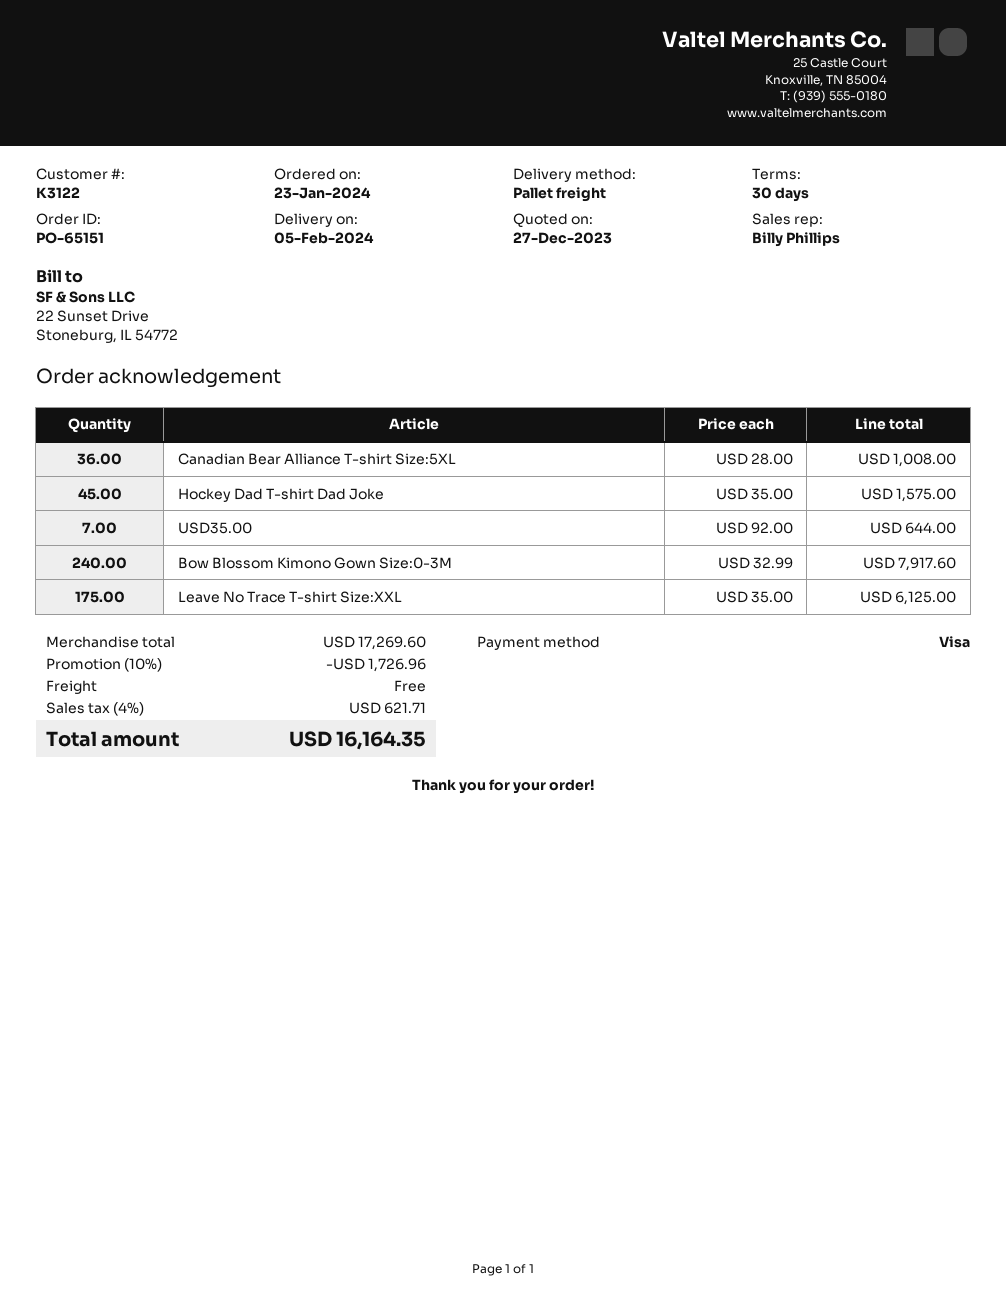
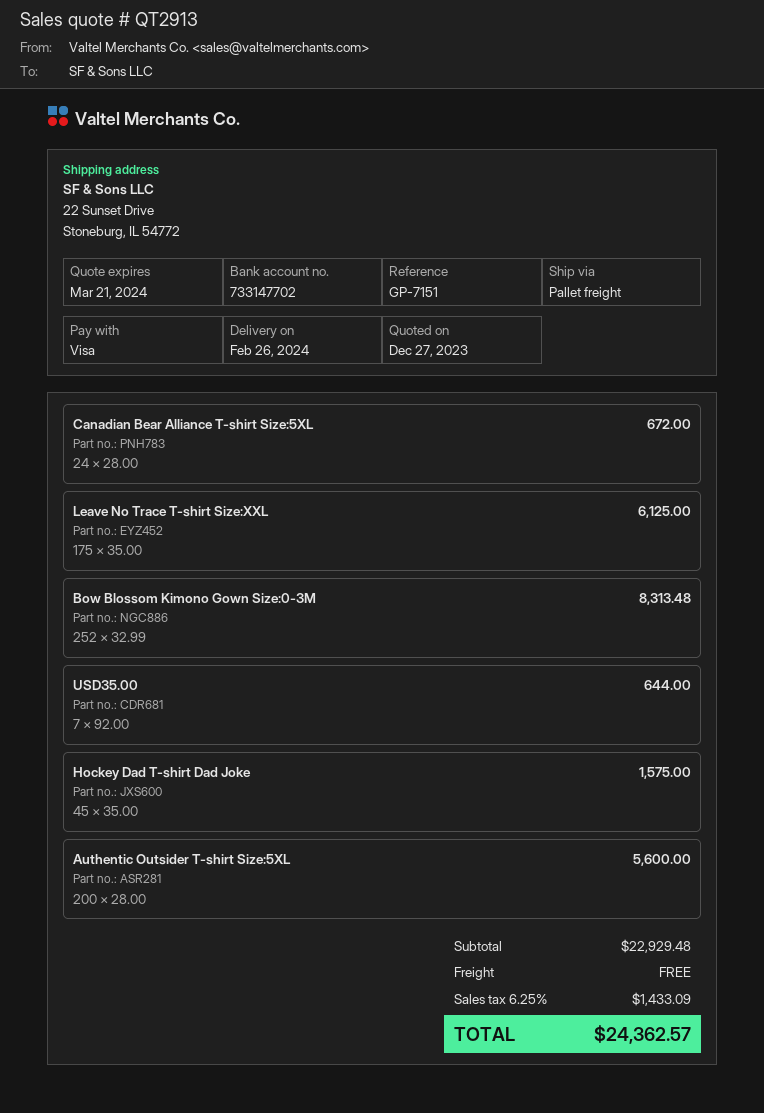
delivery date: 2024-02-05 -> 2024-02-26
Canadian Bear Alliance T-shirt Size:5XL: 36 x 28.00 = 1008.00 -> 24 x 28.00 = 672.00
Bow Blossom Kimono Gown Size:0-3M: 240 x 32.99 = 7917.60 -> 252 x 32.99 = 8313.48
Authentic Outsider T-shirt Size:5XL: none -> 200 x 28.00 = 5600.00
subtotal: 17269.60 -> 22929.48
discount: 10% = 1726.96 -> none
tax: 4% = 621.71 -> 6.25% = 1433.09
total: 16164.35 -> 24362.57

